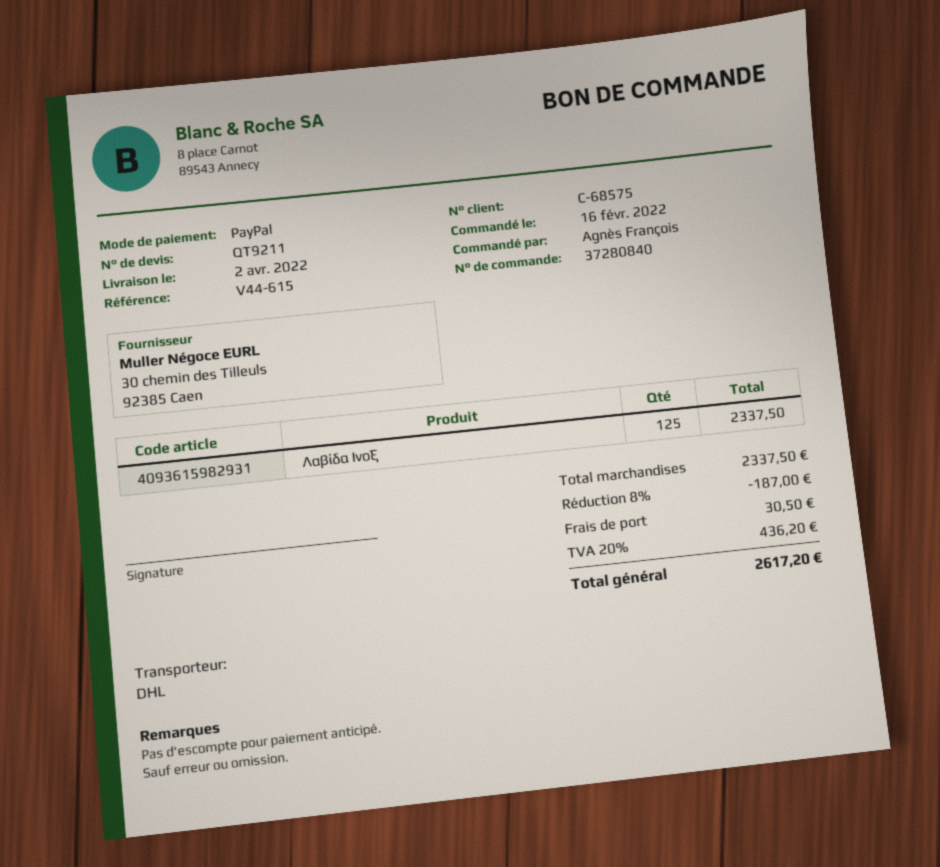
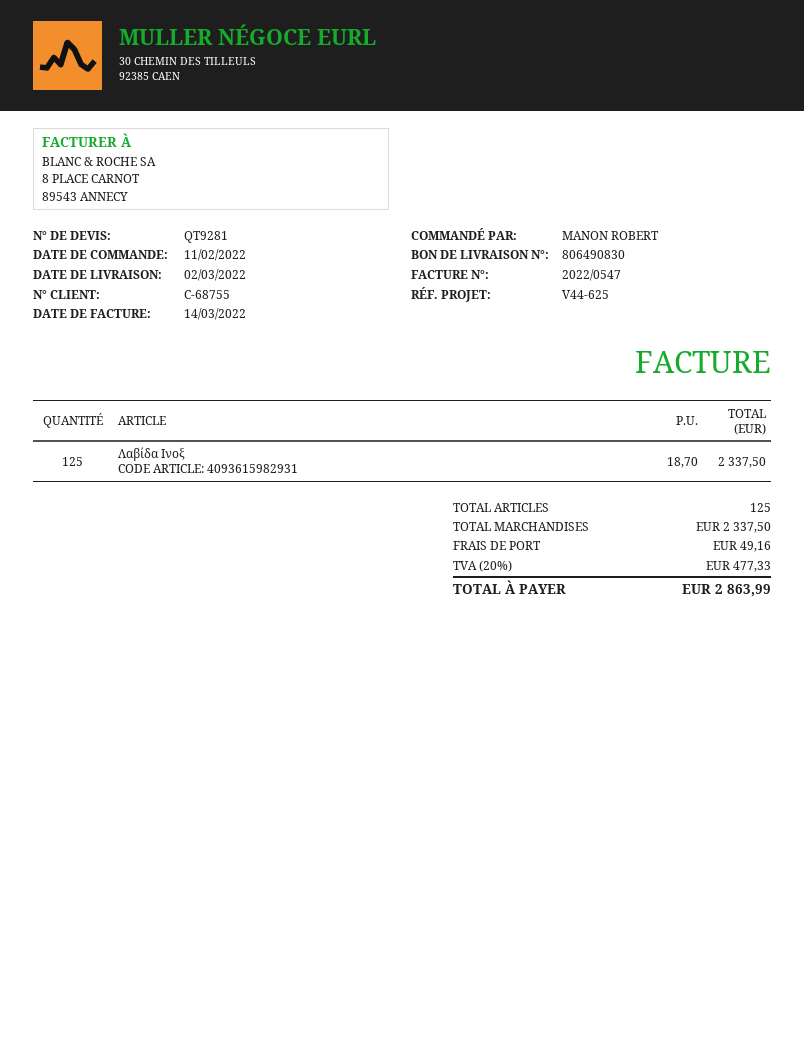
quote number: QT9211 -> QT9281
order date: 2022-02-16 -> 2022-02-11
delivery date: 2022-04-02 -> 2022-03-02
customer number: C-68575 -> C-68755
reference: V44-615 -> V44-625
ordered by: Agnès François -> MANON ROBERT
discount: 8% = 187.00 -> none
shipping: 30.50 -> 49.16
tax: 20% = 436.20 -> 20% = 477.33
total: 2617.20 -> 2863.99

